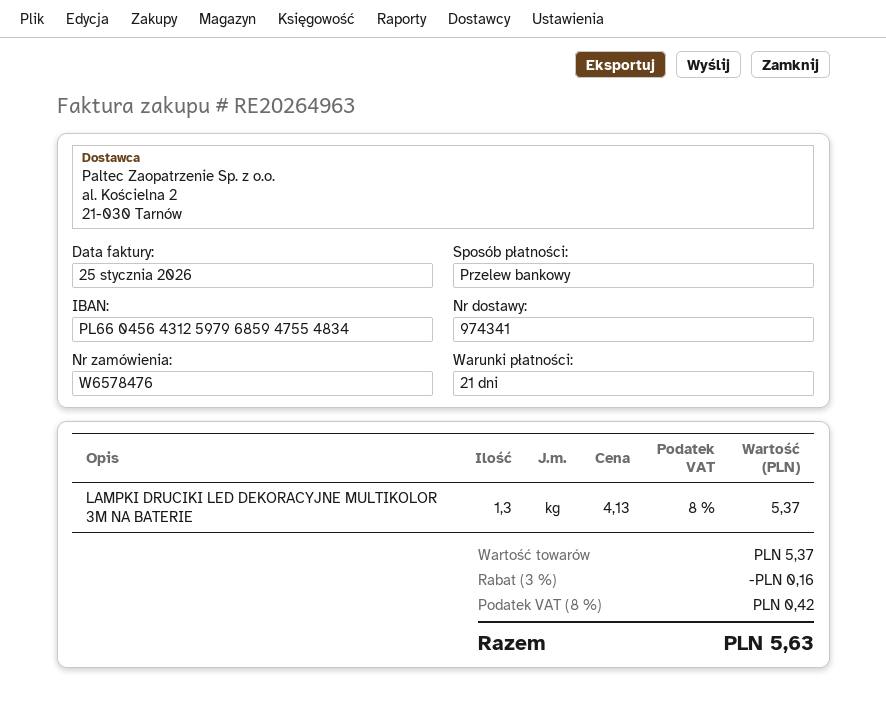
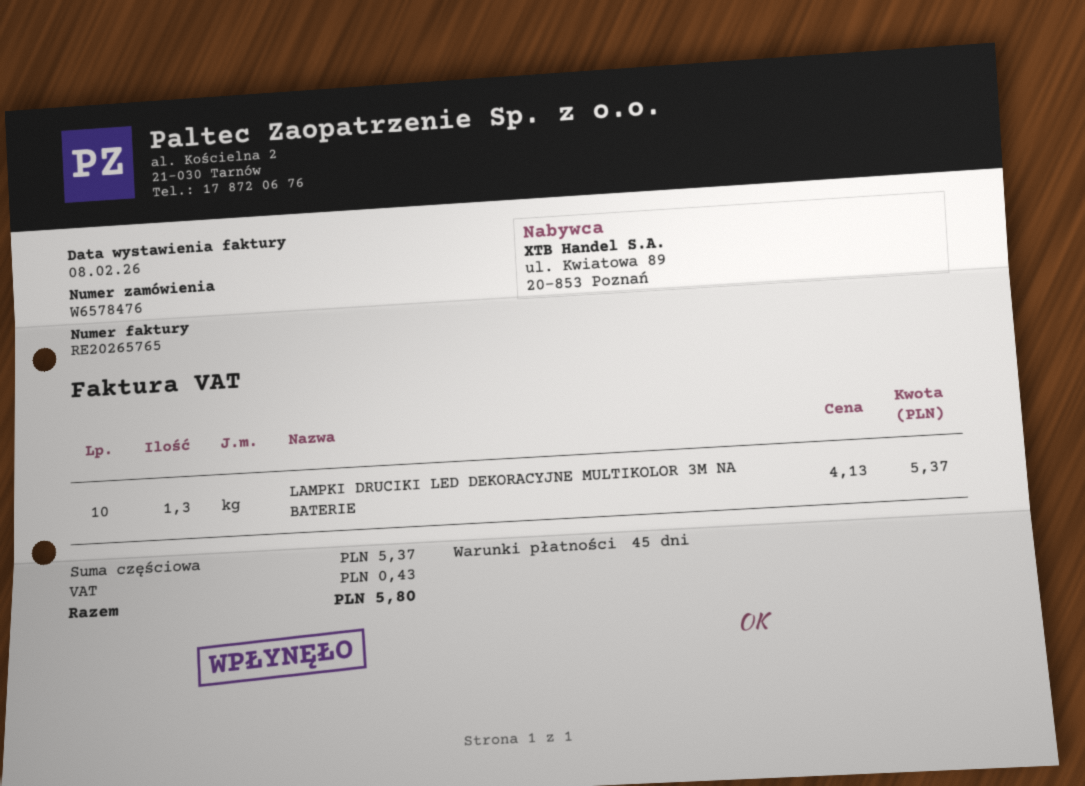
invoice number: RE20264963 -> RE20265765
invoice date: 2026-01-25 -> 2026-02-08
payment terms: 21 days -> 45 days
discount: 3% = 0.16 -> none
tax: 0.42 -> 0.43
total: 5.63 -> 5.80

